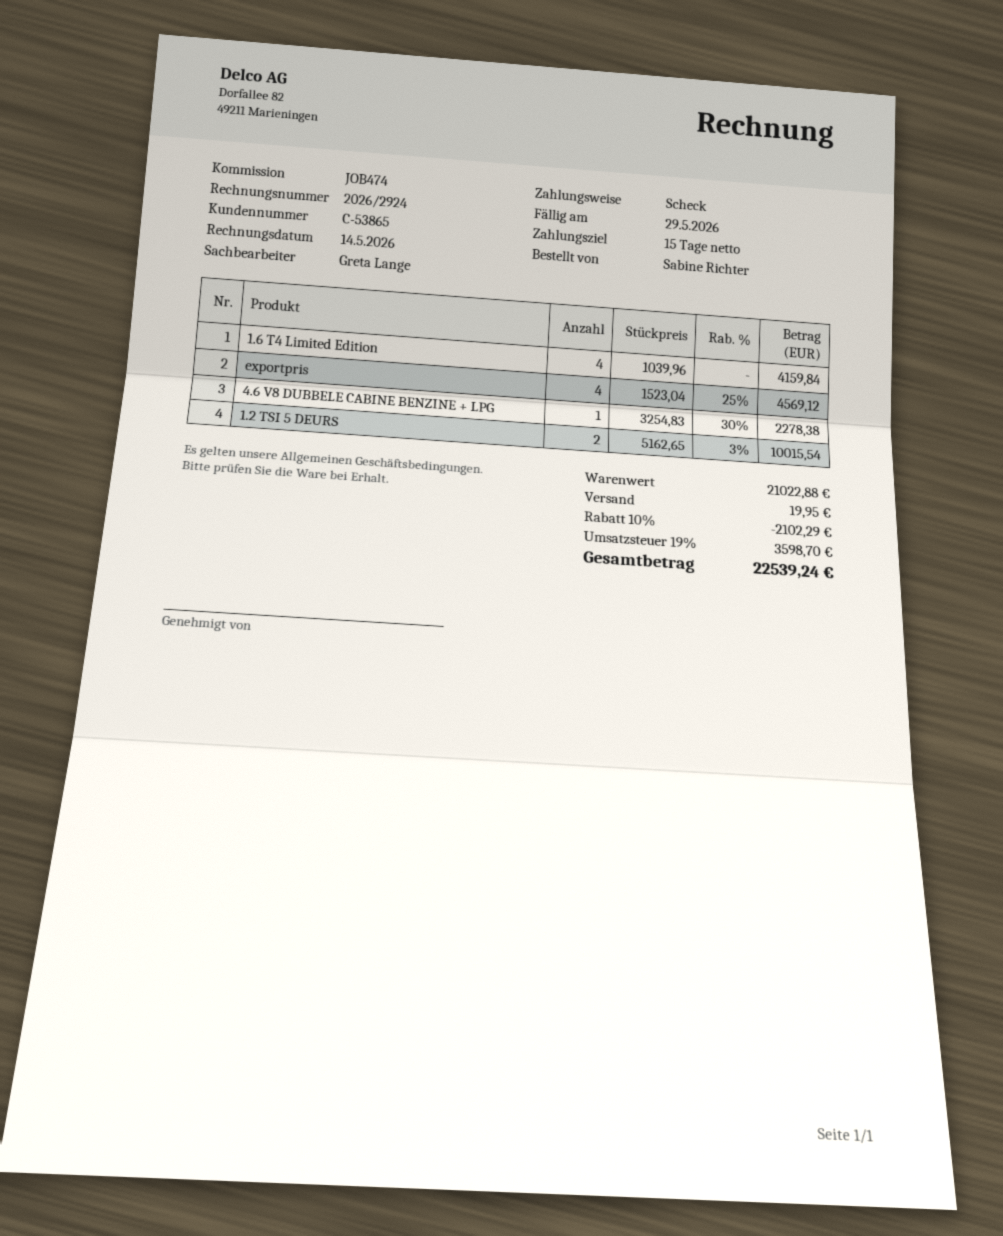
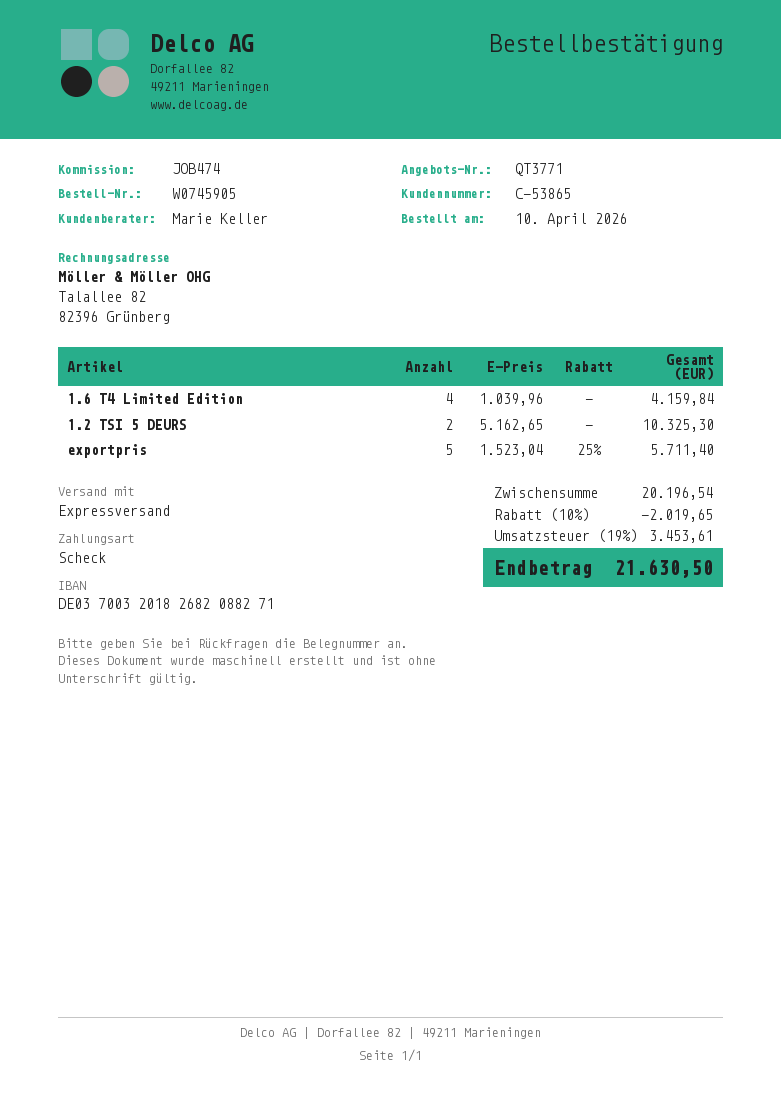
sales rep: Greta Lange -> Marie Keller
exportpris: 4 x 1523.04 - 25% = 4569.12 -> 5 x 1523.04 - 25% = 5711.40
4.6 V8 DUBBELE CABINE BENZINE + LPG: 1 x 3254.83 - 30% = 2278.38 -> none
1.2 TSI 5 DEURS: 2 x 5162.65 - 3% = 10015.54 -> 2 x 5162.65 = 10325.30
subtotal: 21022.88 -> 20196.54
discount: 10% = 2102.29 -> 10% = 2019.65
shipping: 19.95 -> none
tax: 19% = 3598.70 -> 19% = 3453.61
total: 22539.24 -> 21630.50

